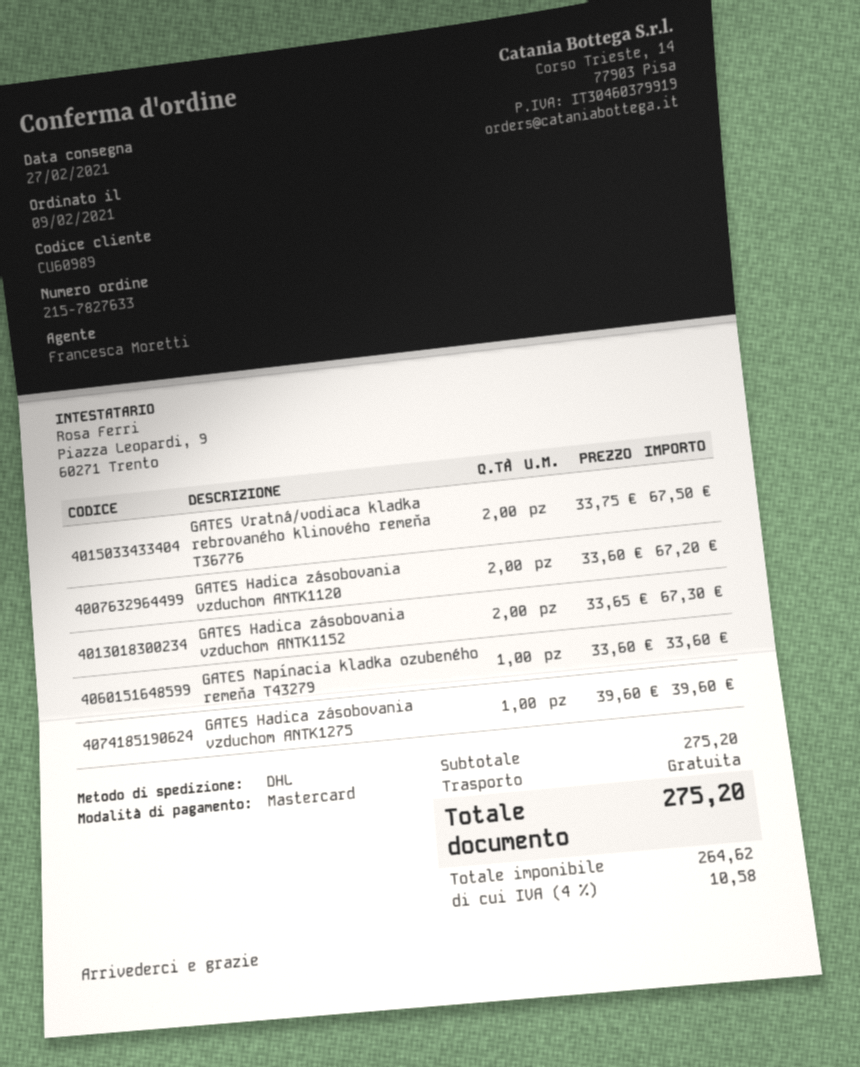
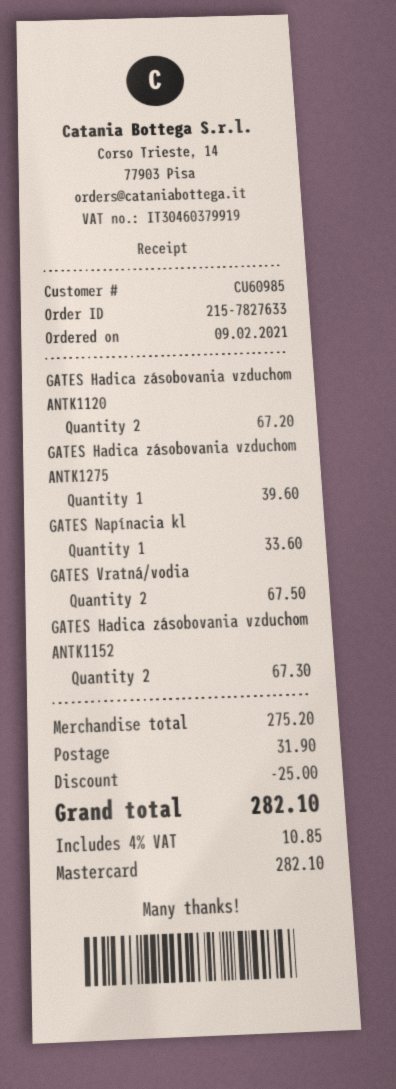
customer number: CU60989 -> CU60985
discount: none -> 25.00
shipping: 0.00 -> 31.90
tax: 4% = 10.58 -> 4% = 10.85
total: 275.20 -> 282.10

